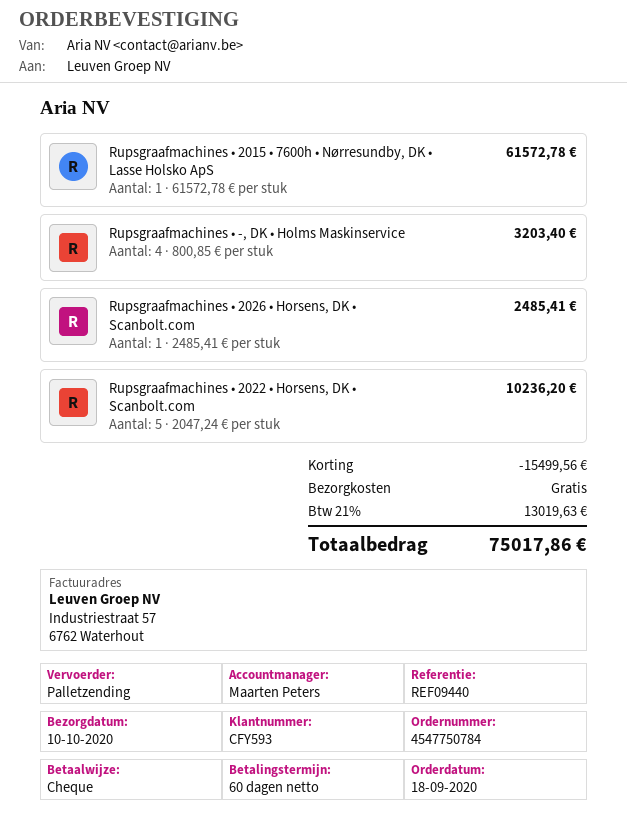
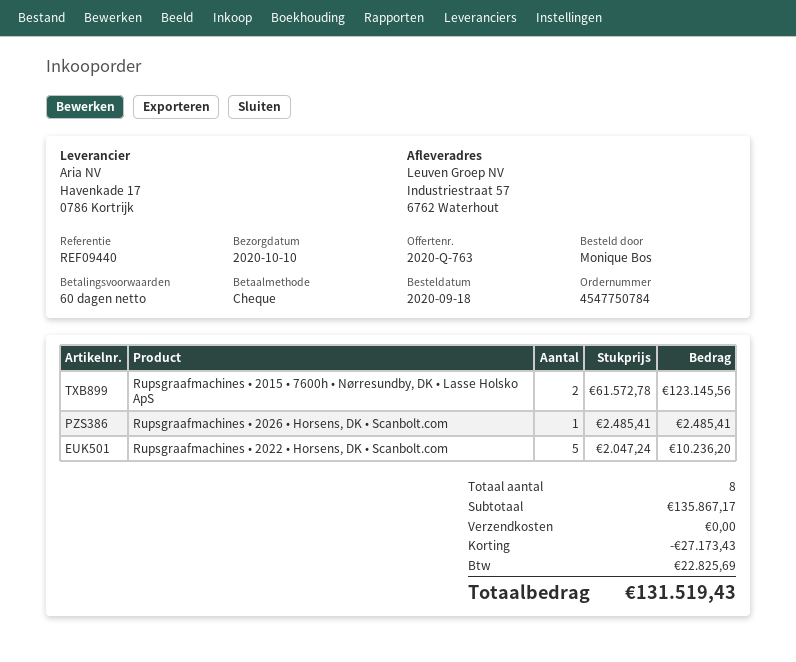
Rupsgraafmachines • 2015 • 7600h • Nørresundby, DK • Lasse Holsko ApS: 1 x 61572.78 = 61572.78 -> 2 x 61572.78 = 123145.56
Rupsgraafmachines • -, DK • Holms Maskinservice: 4 x 800.85 = 3203.40 -> none
discount: 15499.56 -> 27173.43
tax: 13019.63 -> 22825.69
total: 75017.86 -> 131519.43

